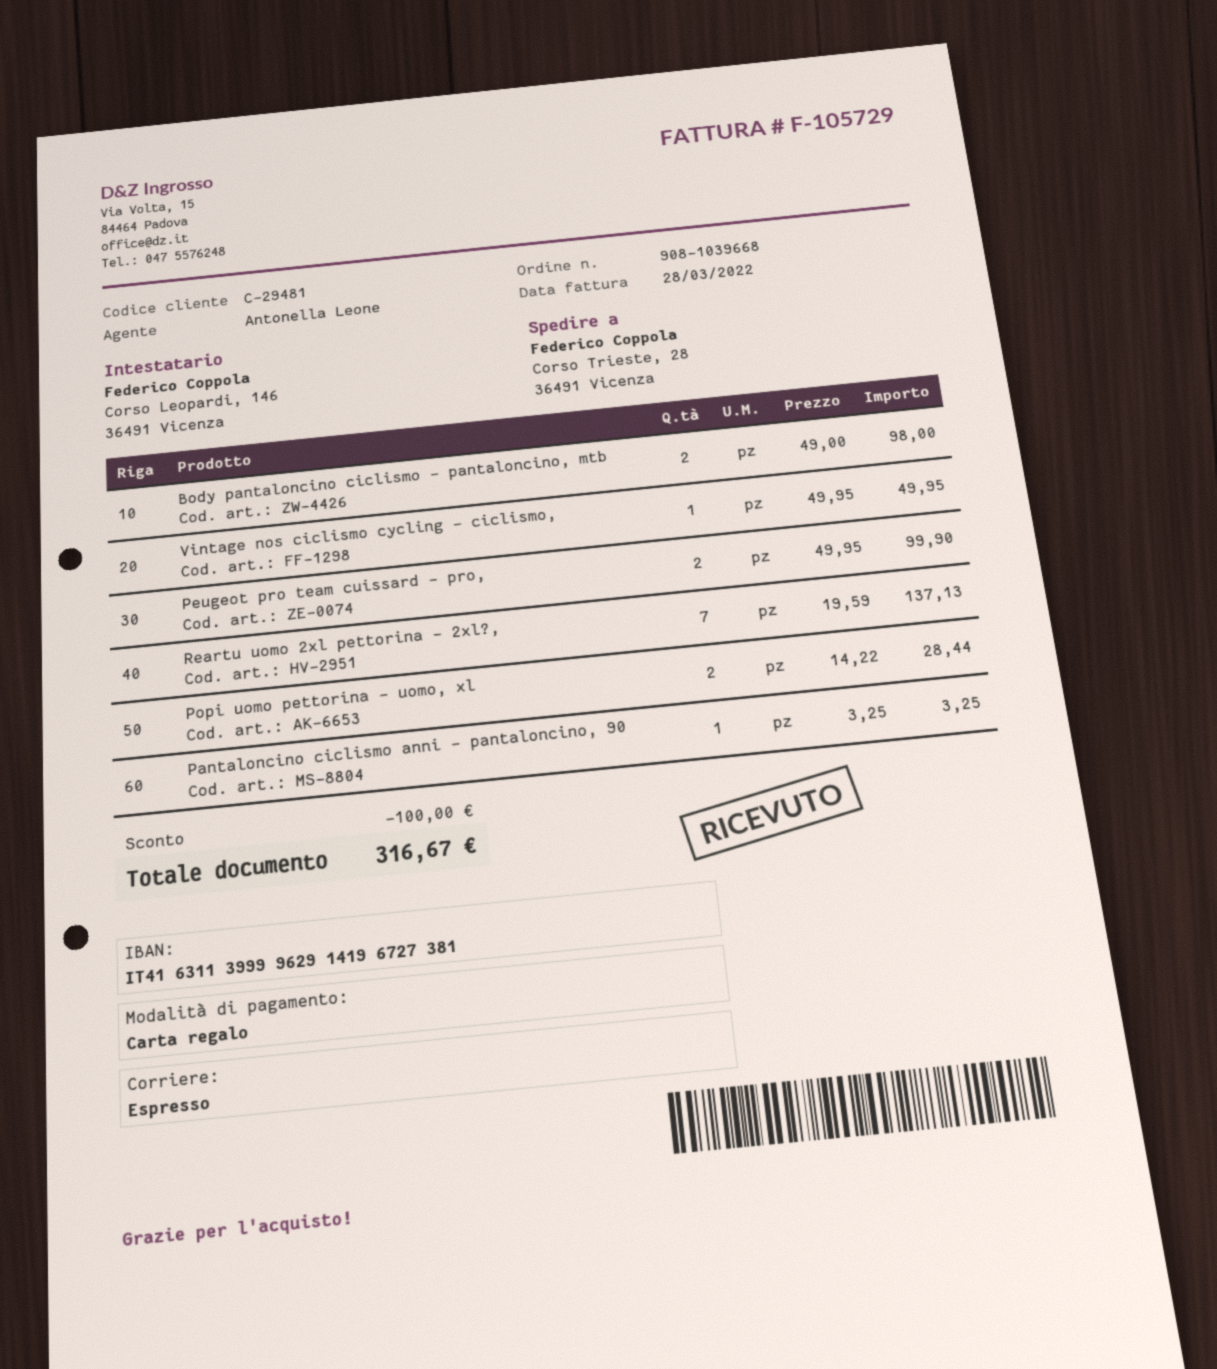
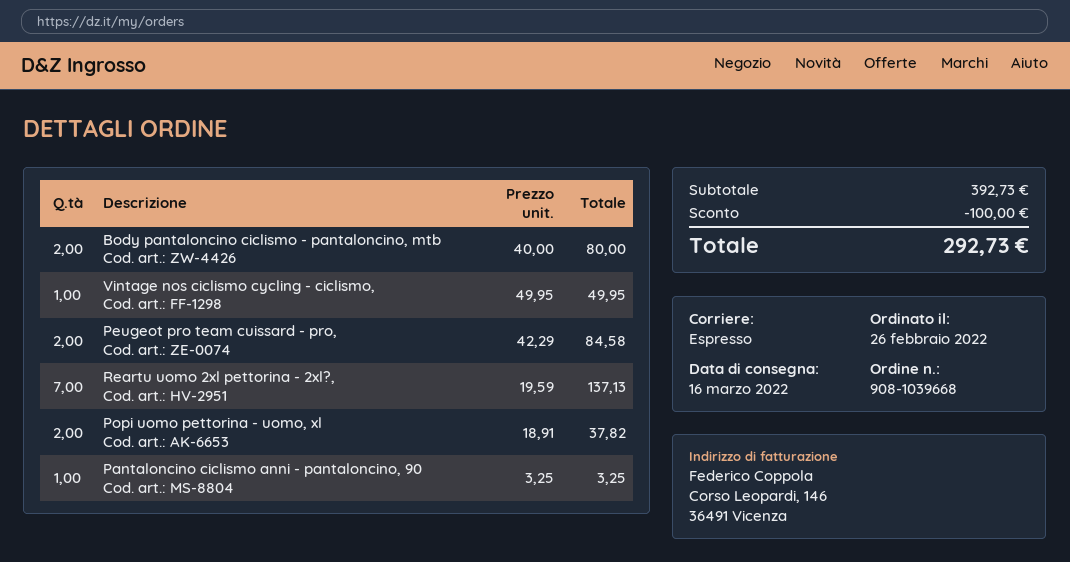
Body pantaloncino ciclismo - pantaloncino, mtb: 2 x 49.00 = 98.00 -> 2 x 40.00 = 80.00
Peugeot pro team cuissard - pro,: 2 x 49.95 = 99.90 -> 2 x 42.29 = 84.58
Popi uomo pettorina - uomo, xl: 2 x 14.22 = 28.44 -> 2 x 18.91 = 37.82
total: 316.67 -> 292.73

